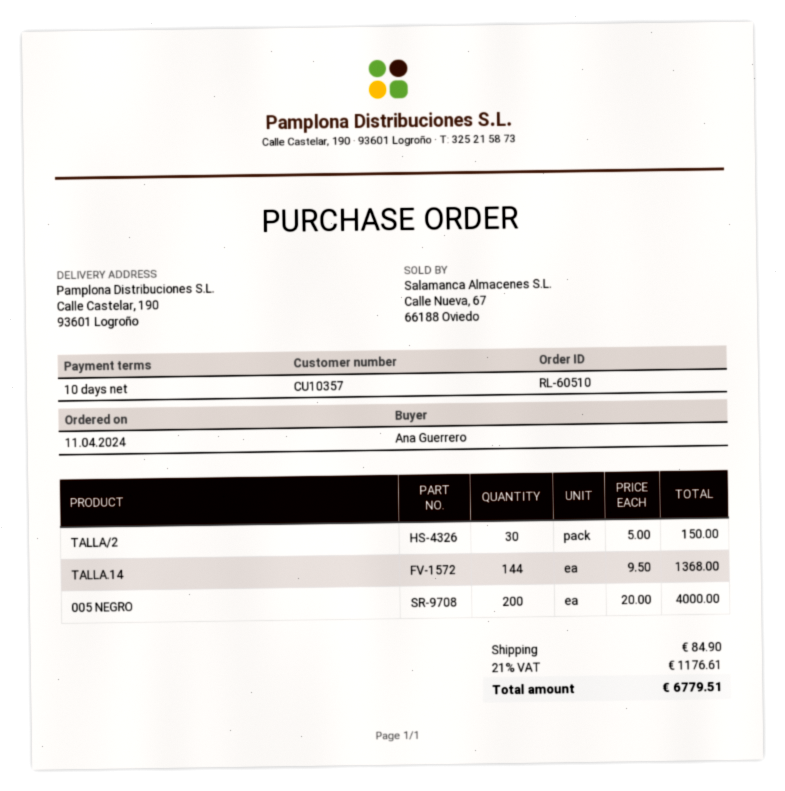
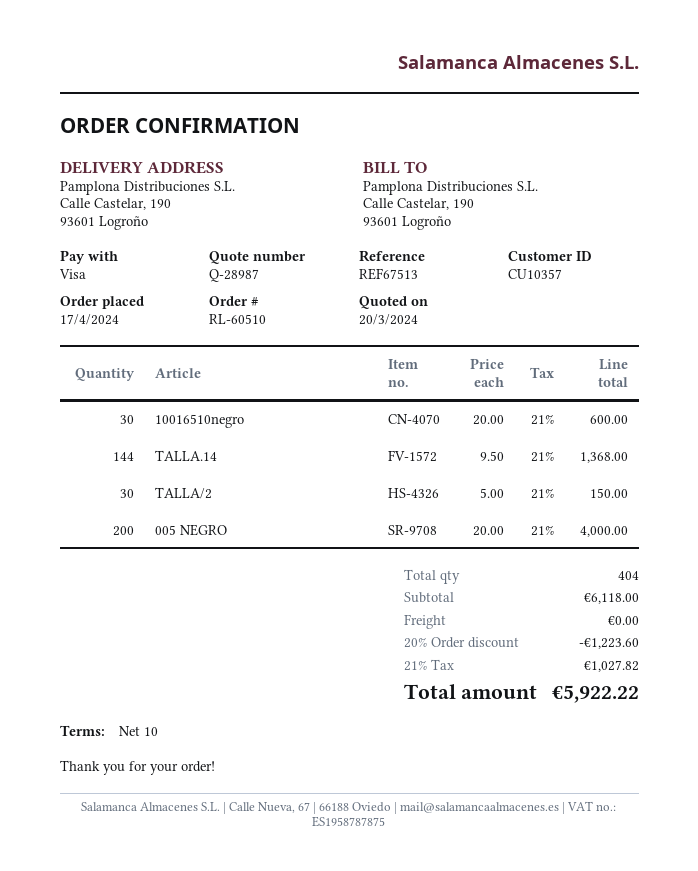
order date: 2024-04-11 -> 2024-04-17
10016510negro: none -> 30 x 20.00 = 600.00
discount: none -> 20% = 1223.60
shipping: 84.90 -> 0.00
tax: 21% = 1176.61 -> 21% = 1027.82
total: 6779.51 -> 5922.22

